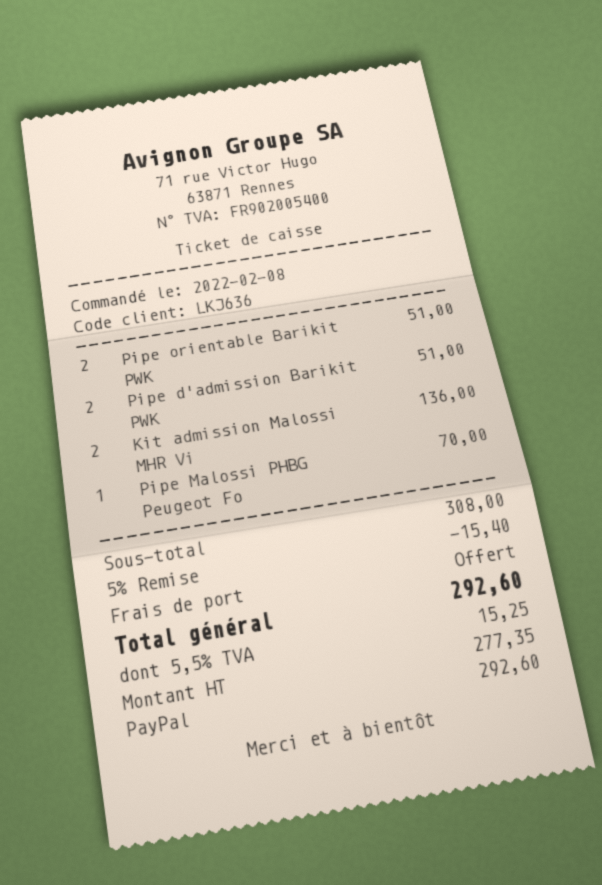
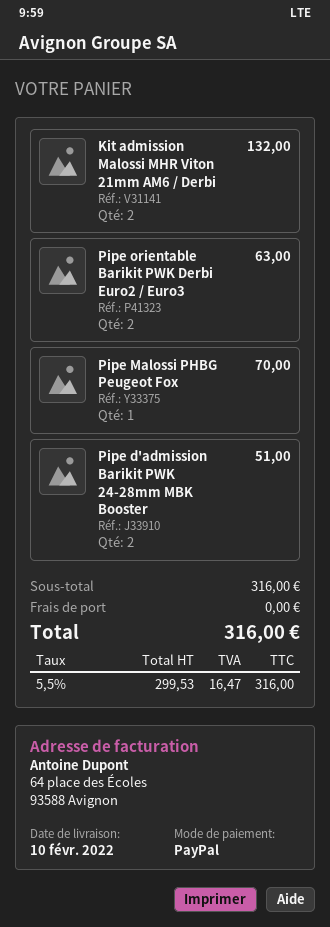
Pipe orientable Barikit PWK: 2 for 51.00 -> 2 for 63.00
Kit admission Malossi MHR Vi: 2 for 136.00 -> 2 for 132.00
subtotal: 308.00 -> 316.00
discount: 5% = 15.40 -> none
net: 277.35 -> 299.53
tax: 5.5% = 15.25 -> 5.5% = 16.47
total: 292.60 -> 316.00

